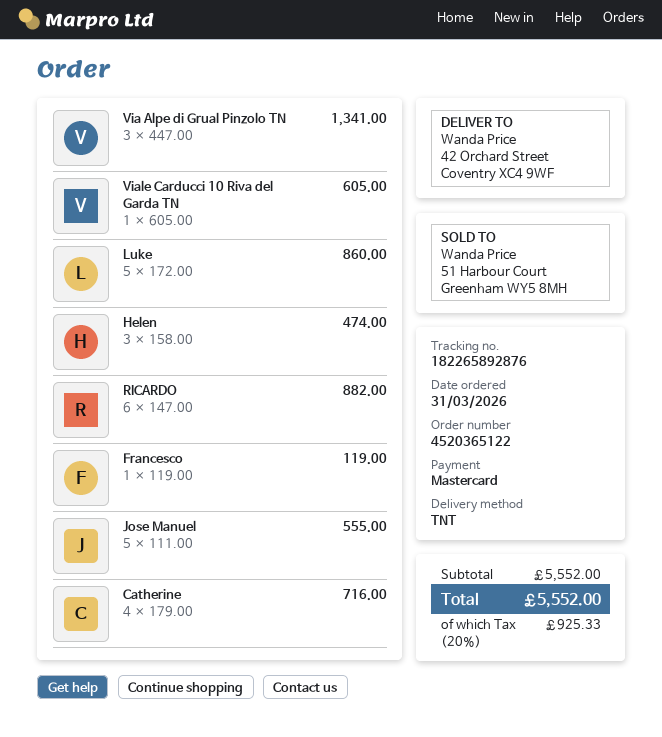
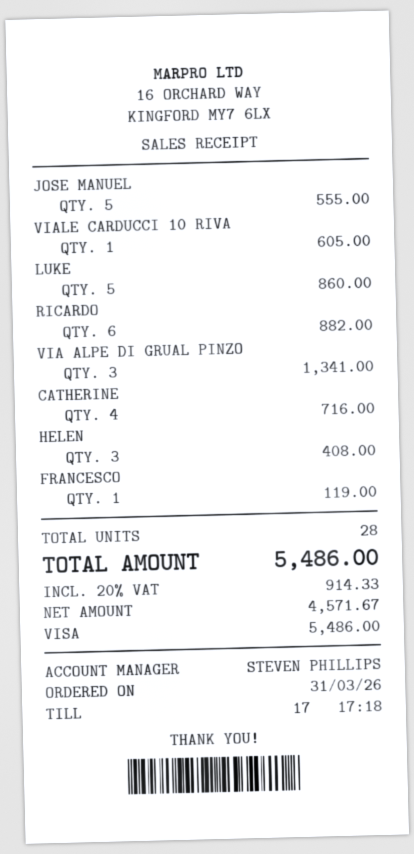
payment method: Mastercard -> Visa
Helen: 3 for 474.00 -> 3 for 408.00
tax: 20% = 925.33 -> 20% = 914.33
total: 5552.00 -> 5486.00

